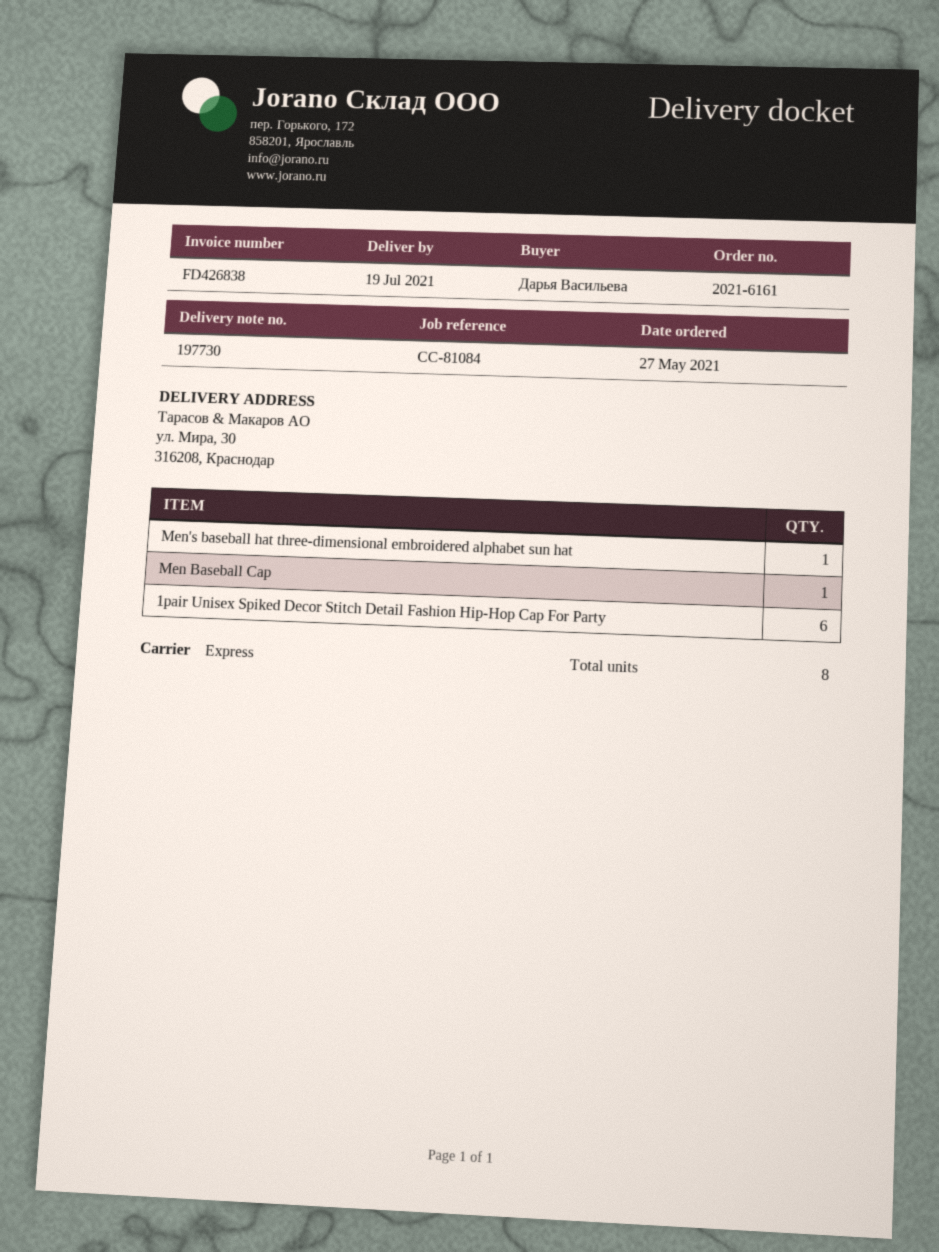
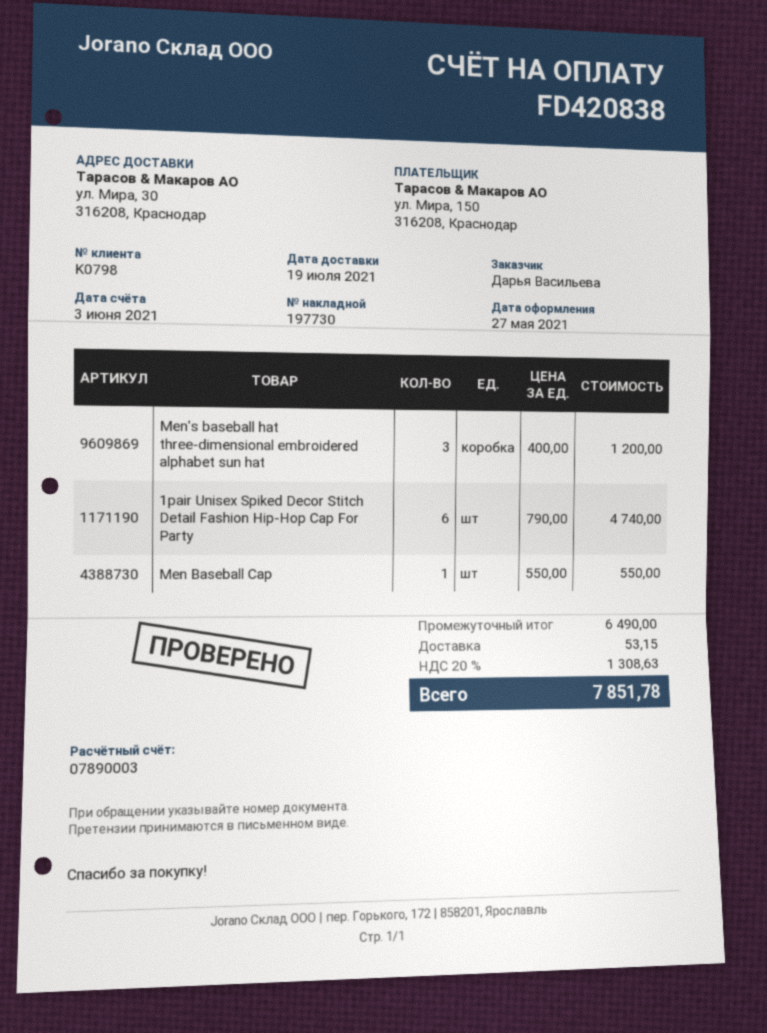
invoice number: FD426838 -> FD420838
Men's baseball hat three-dimensional embroidered alphabet sun hat: 1 -> 3

